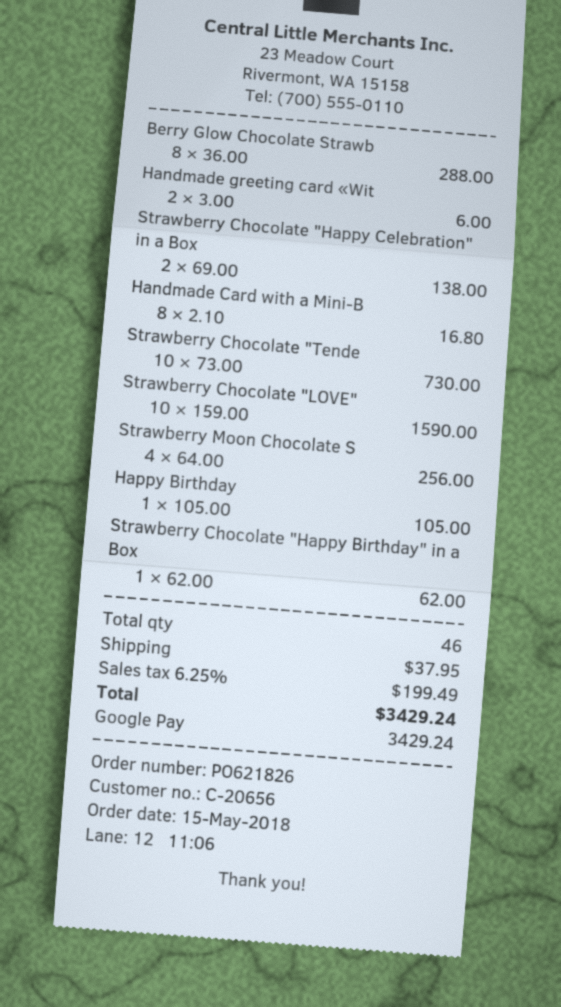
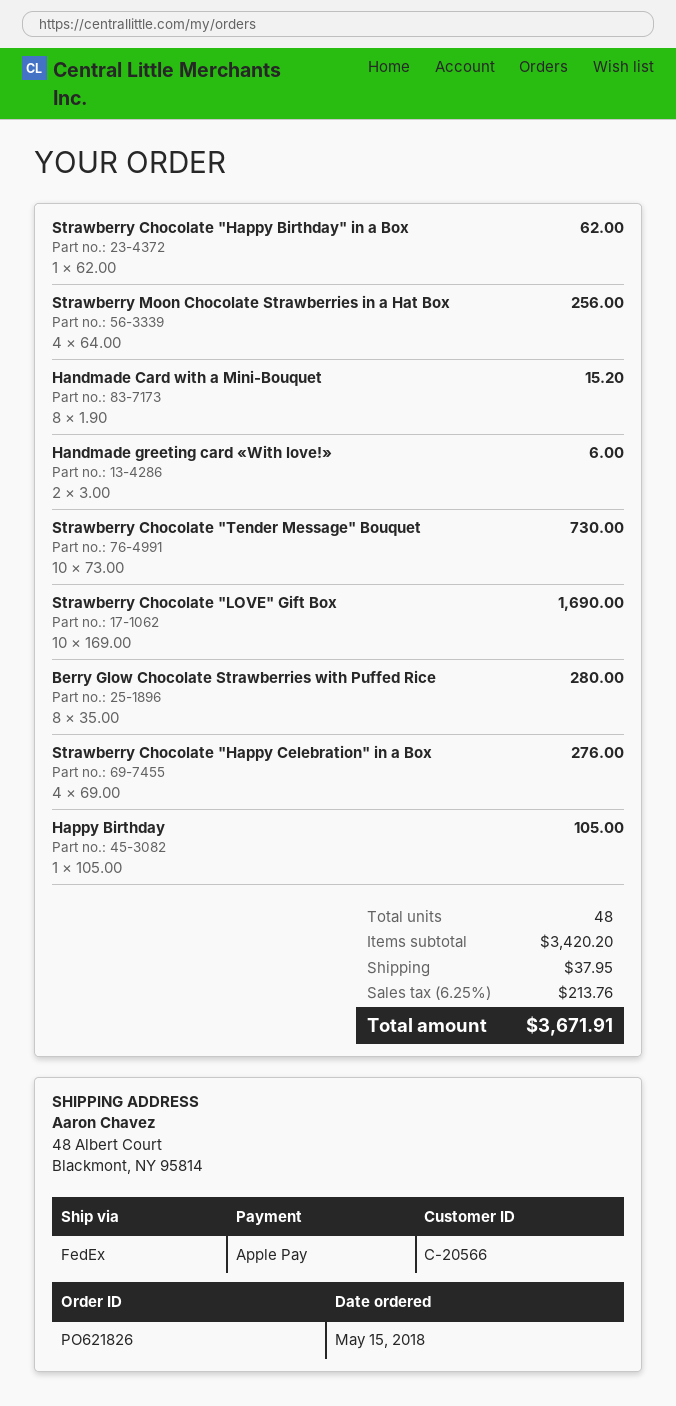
customer number: C-20656 -> C-20566
payment method: Google Pay -> Apple Pay
Berry Glow Chocolate Strawb: 8 x 36.00 = 288.00 -> 8 x 35.00 = 280.00
Strawberry Chocolate "Happy Celebration" in a Box: 2 x 69.00 = 138.00 -> 4 x 69.00 = 276.00
Handmade Card with a Mini-B: 8 x 2.10 = 16.80 -> 8 x 1.90 = 15.20
Strawberry Chocolate "LOVE": 10 x 159.00 = 1590.00 -> 10 x 169.00 = 1690.00
total quantity: 46 -> 48
tax: 6.25% = 199.49 -> 6.25% = 213.76
total: 3429.24 -> 3671.91

